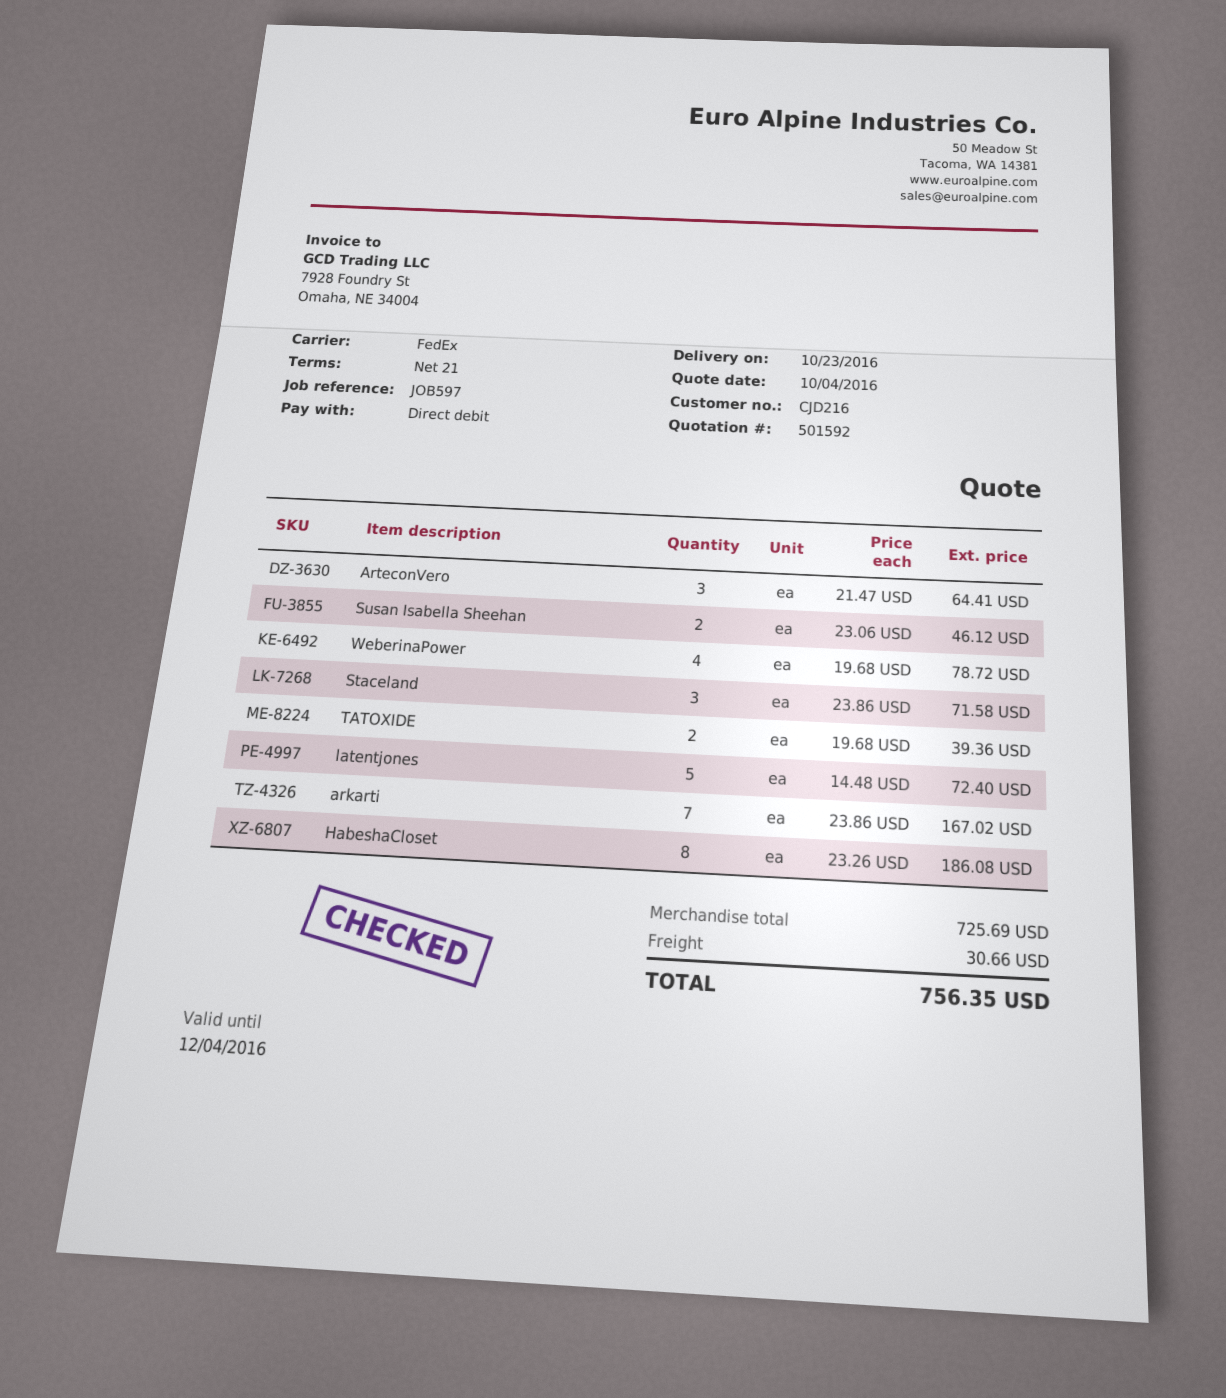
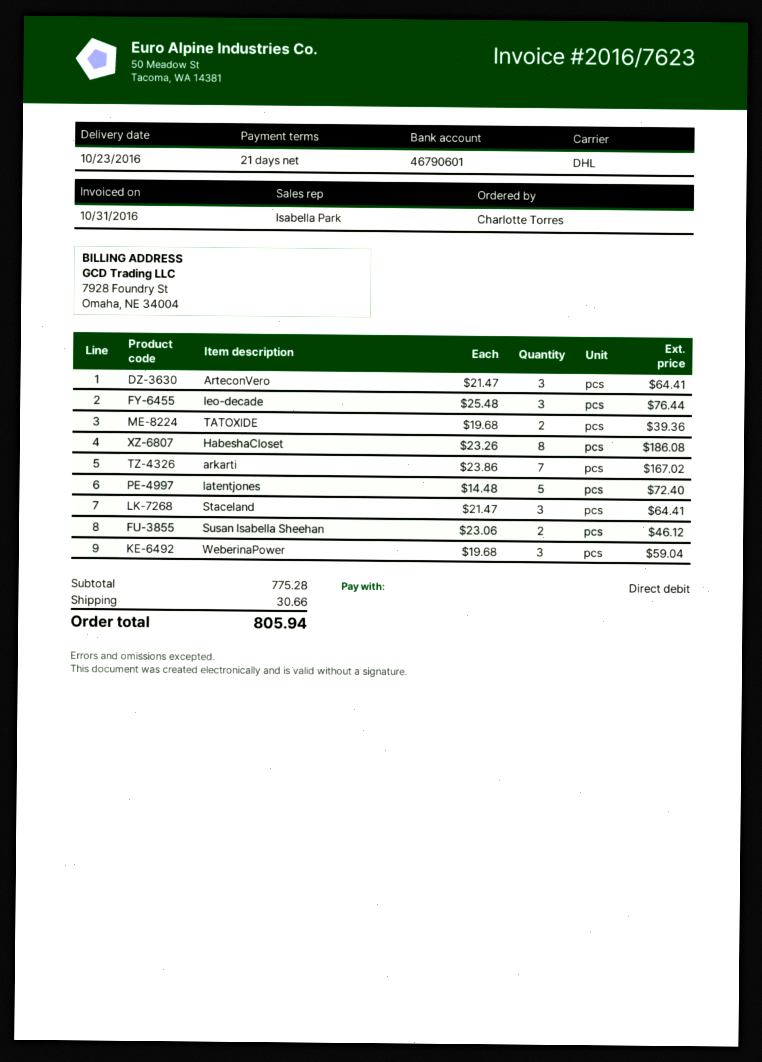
shipping method: FedEx -> DHL
WeberinaPower: 4 x 19.68 = 78.72 -> 3 x 19.68 = 59.04
Staceland: 3 x 23.86 = 71.58 -> 3 x 21.47 = 64.41
leo-decade: none -> 3 x 25.48 = 76.44
subtotal: 725.69 -> 775.28
total: 756.35 -> 805.94

